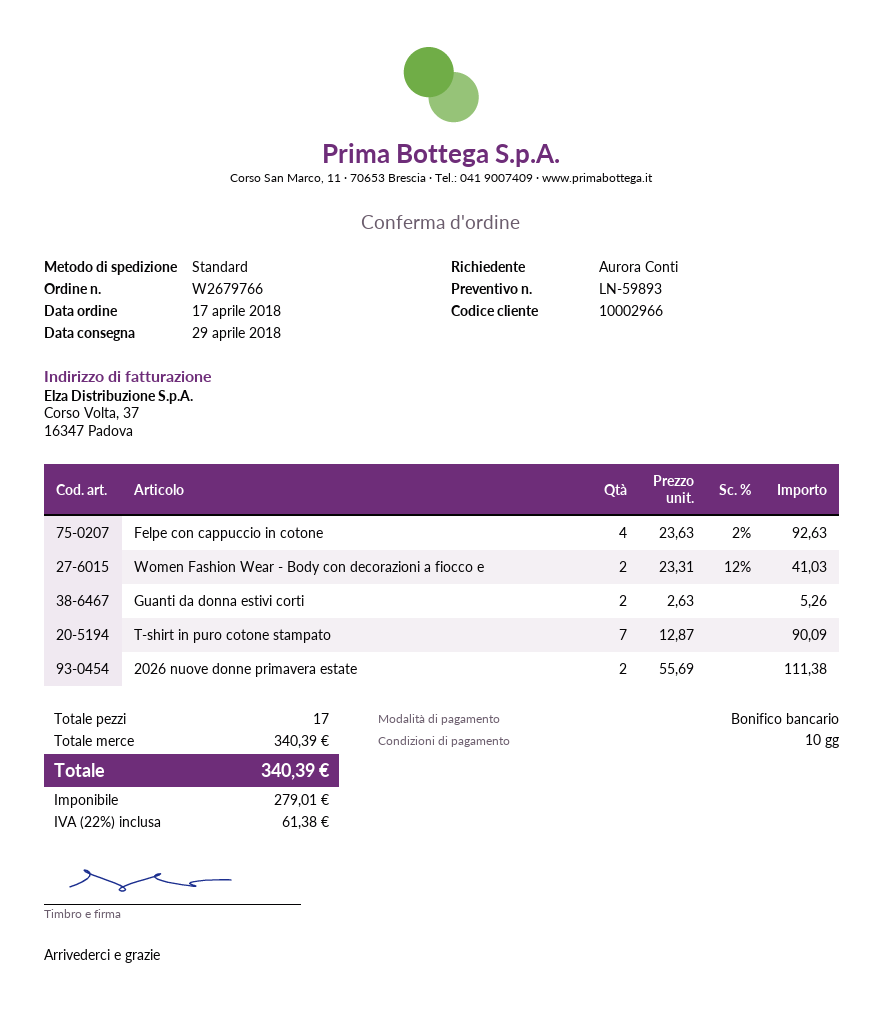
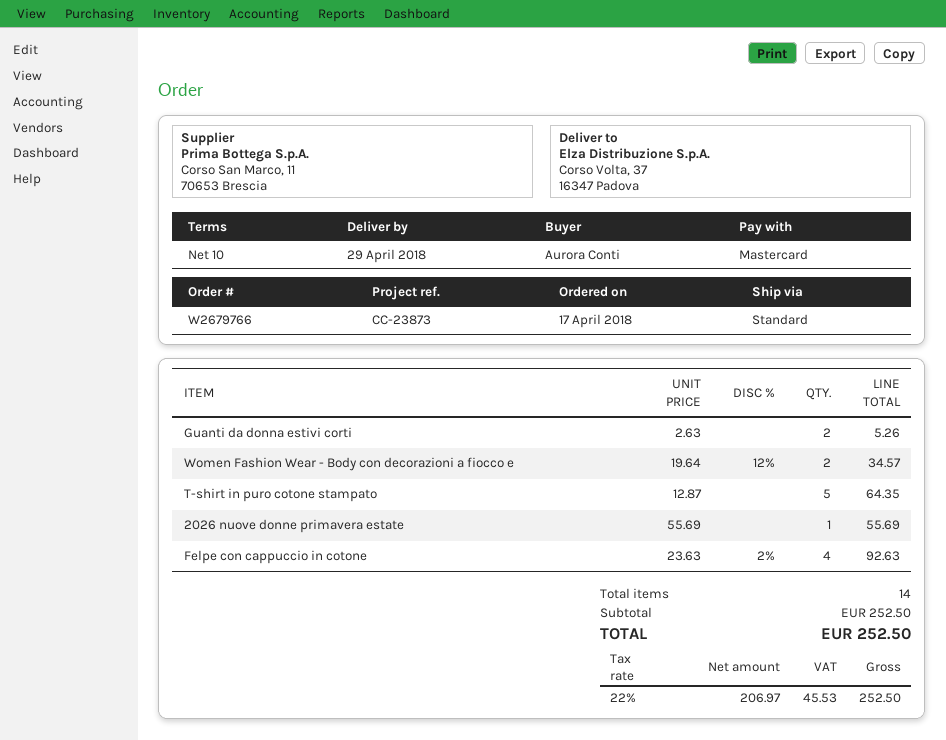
payment method: bank transfer -> Mastercard
Women Fashion Wear - Body con decorazioni a fiocco e: 2 x 23.31 - 12% = 41.03 -> 2 x 19.64 - 12% = 34.57
T-shirt in puro cotone stampato: 7 x 12.87 = 90.09 -> 5 x 12.87 = 64.35
2026 nuove donne primavera estate: 2 x 55.69 = 111.38 -> 1 x 55.69 = 55.69
total quantity: 17 -> 14
subtotal: 340.39 -> 252.50
net: 279.01 -> 206.97
tax: 22% = 61.38 -> 22% = 45.53
total: 340.39 -> 252.50

